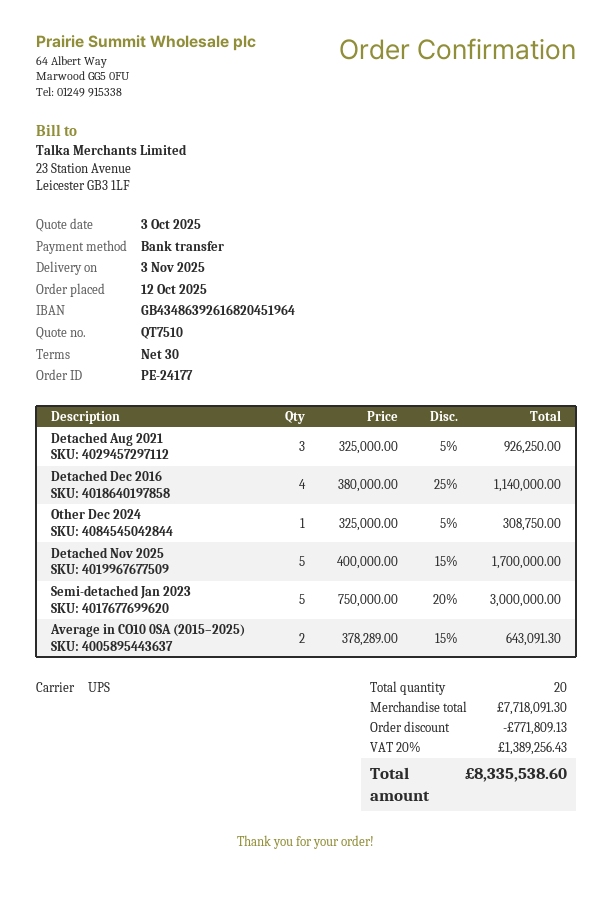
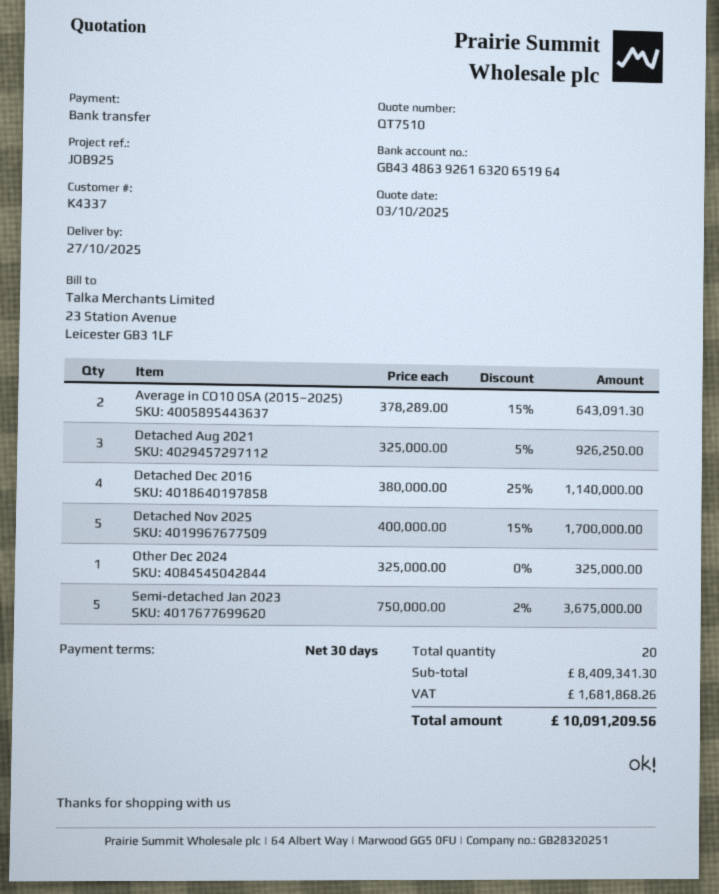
delivery date: 2025-11-03 -> 2025-10-27
bank account: GB43486392616820451964 -> GB43486392616320651964
Other Dec 2024: 1 x 325000.00 - 5% = 308750.00 -> 1 x 325000.00 = 325000.00
Semi-detached Jan 2023: 5 x 750000.00 - 20% = 3000000.00 -> 5 x 750000.00 - 2% = 3675000.00
subtotal: 7718091.30 -> 8409341.30
discount: 771809.13 -> none
tax: 1389256.43 -> 1681868.26
total: 8335538.60 -> 10091209.56

